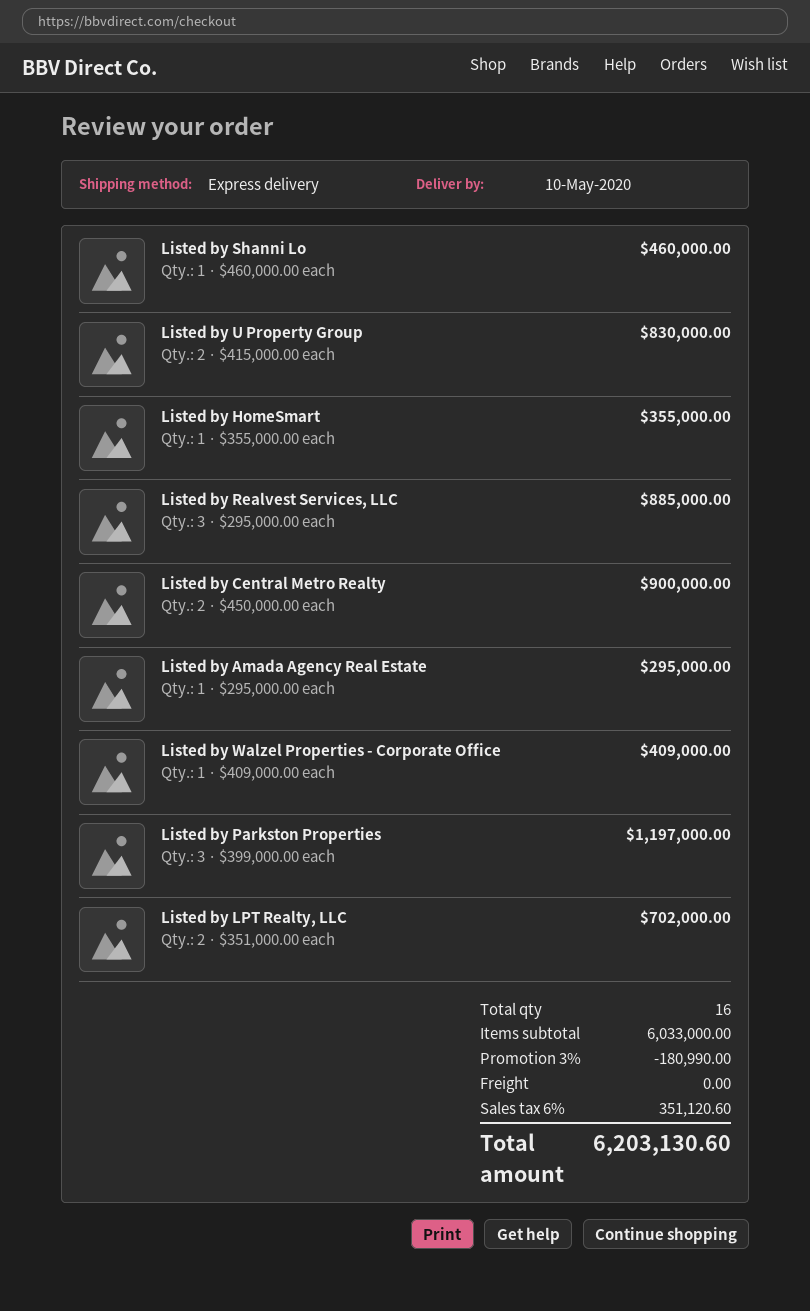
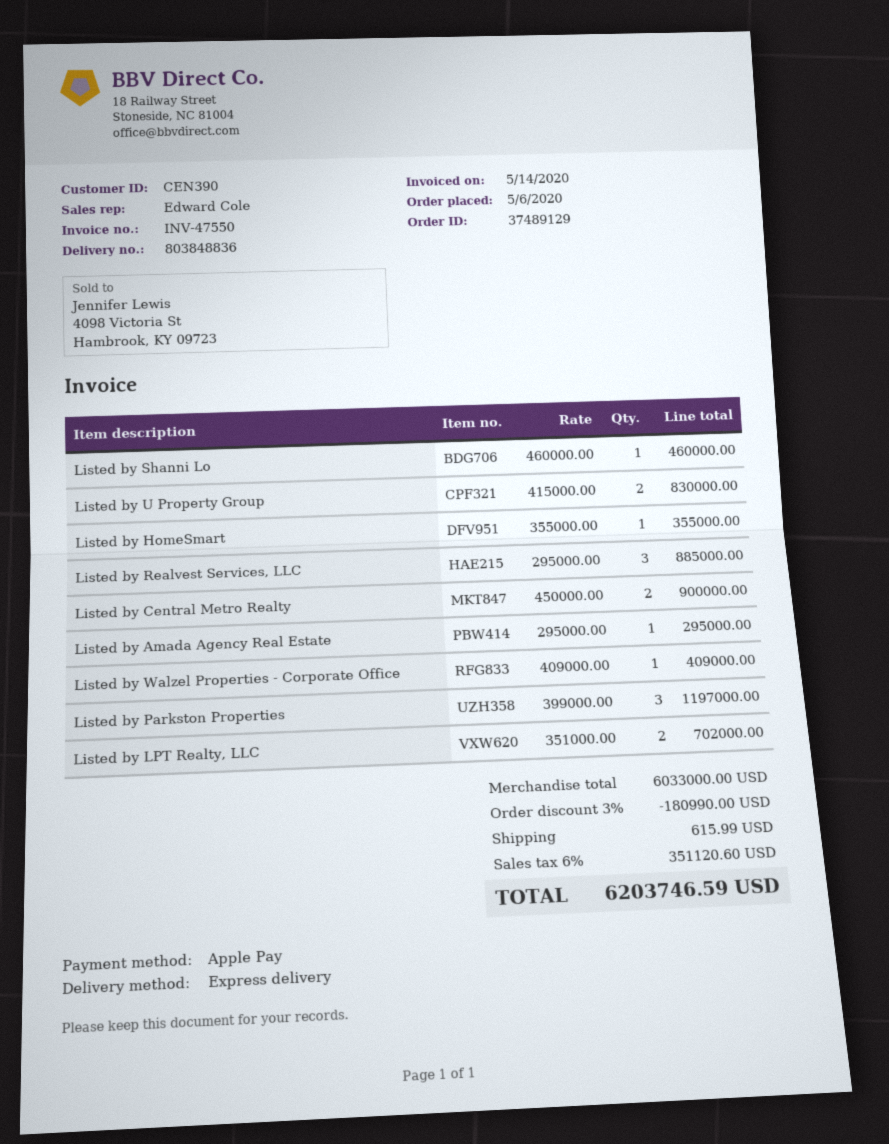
shipping: 0.00 -> 615.99
total: 6203130.60 -> 6203746.59

